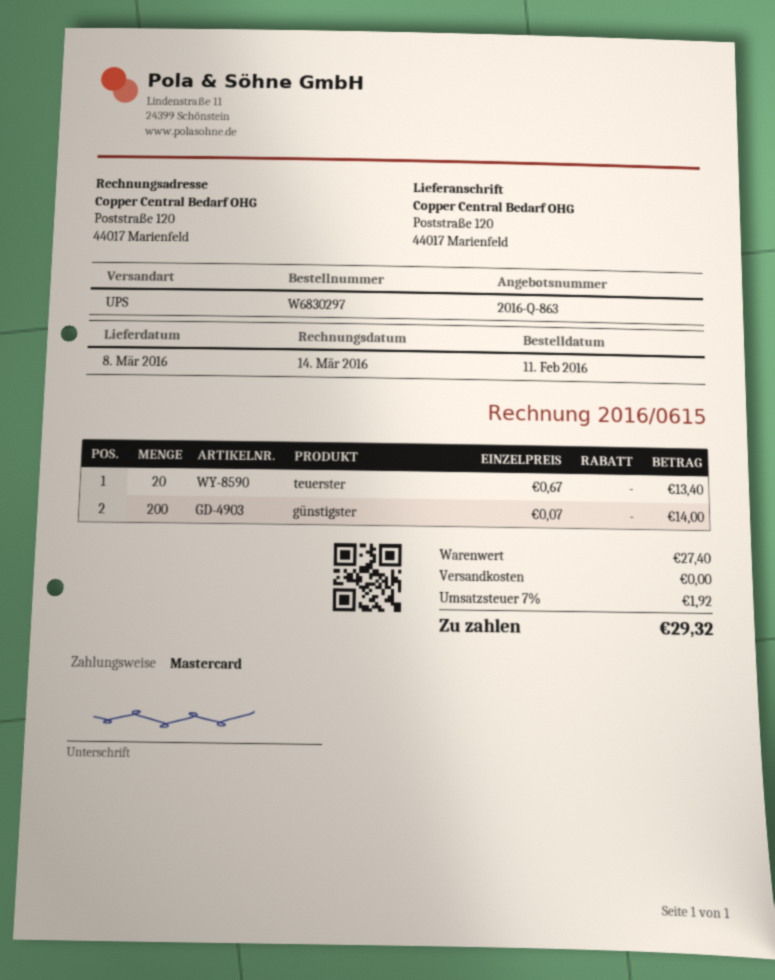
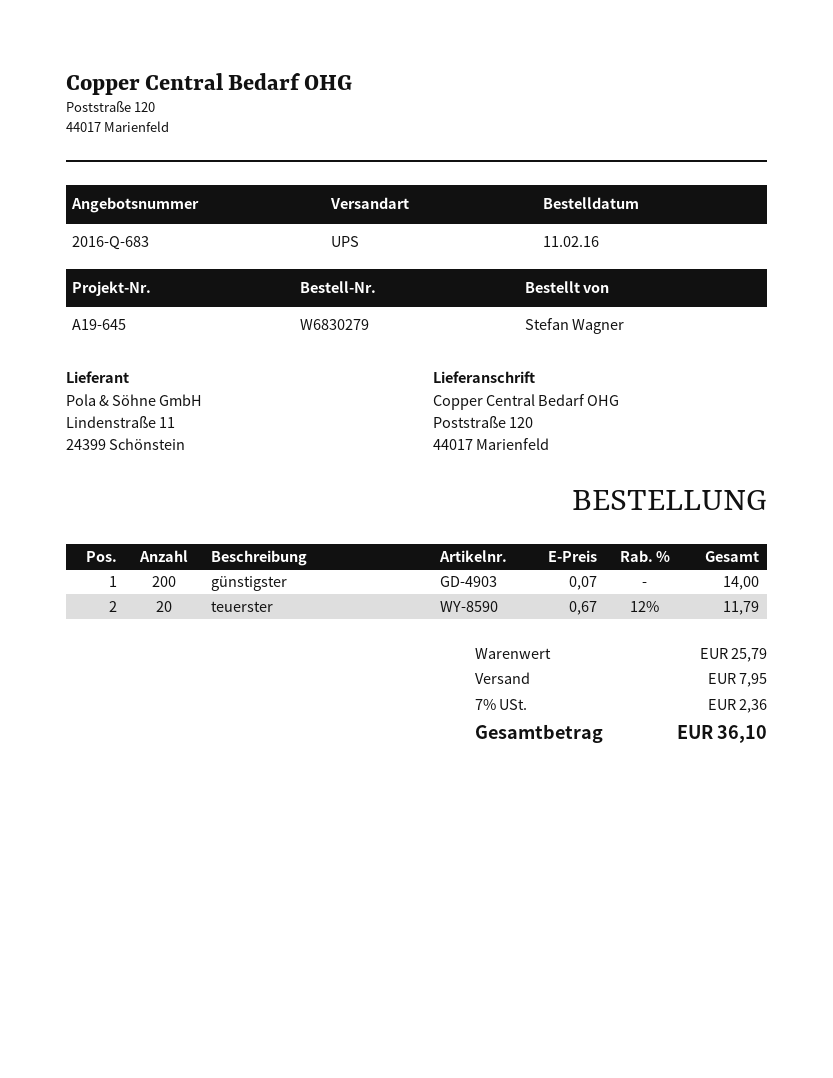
quote number: 2016-Q-863 -> 2016-Q-683
order number: W6830297 -> W6830279
teuerster: 20 x 0.67 = 13.40 -> 20 x 0.67 - 12% = 11.79
subtotal: 27.40 -> 25.79
shipping: 0.00 -> 7.95
tax: 7% = 1.92 -> 7% = 2.36
total: 29.32 -> 36.10

